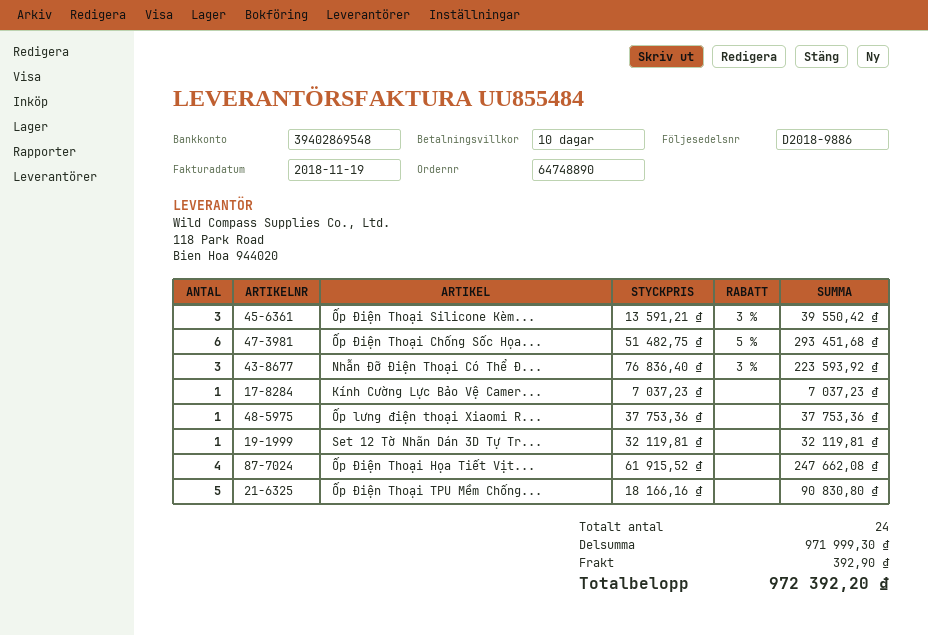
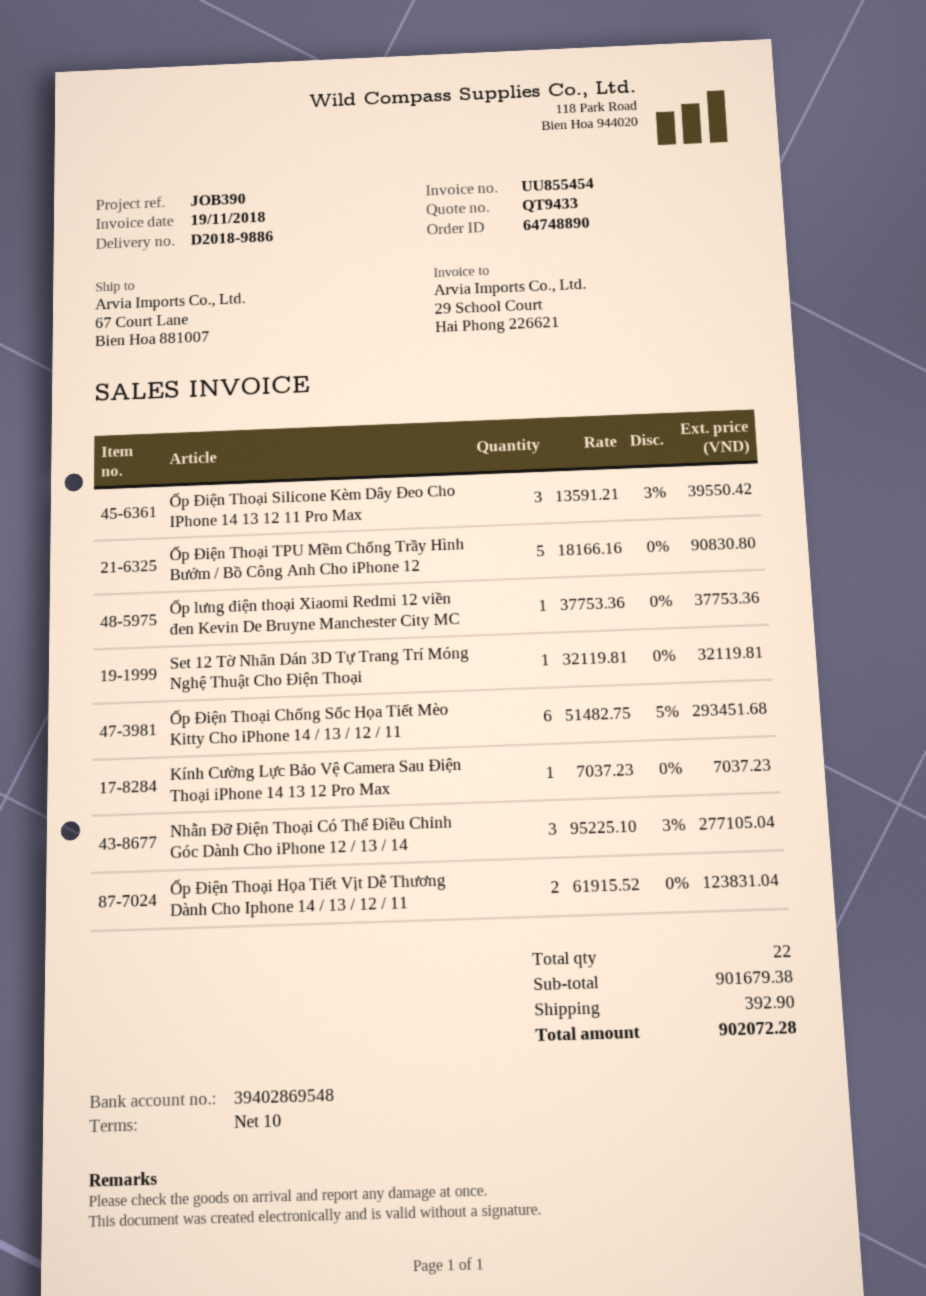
invoice number: UU855484 -> UU855454
Nhẫn Đỡ Điện Thoại Có Thể Đ...: 3 x 76836.40 - 3% = 223593.92 -> 3 x 95225.10 - 3% = 277105.04
Ốp Điện Thoại Họa Tiết Vịt...: 4 x 61915.52 = 247662.08 -> 2 x 61915.52 = 123831.04
total quantity: 24 -> 22
subtotal: 971999.30 -> 901679.38
total: 972392.20 -> 902072.28

